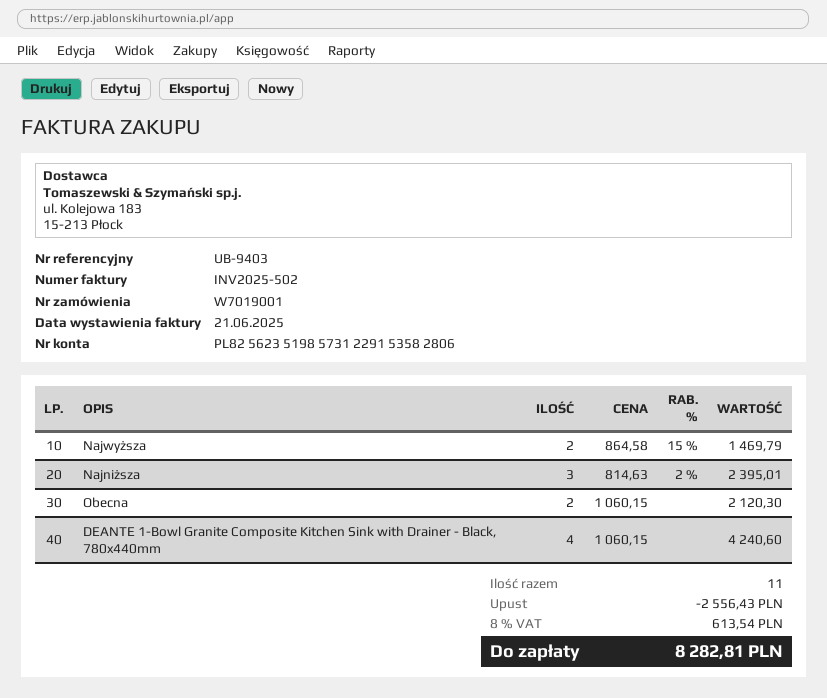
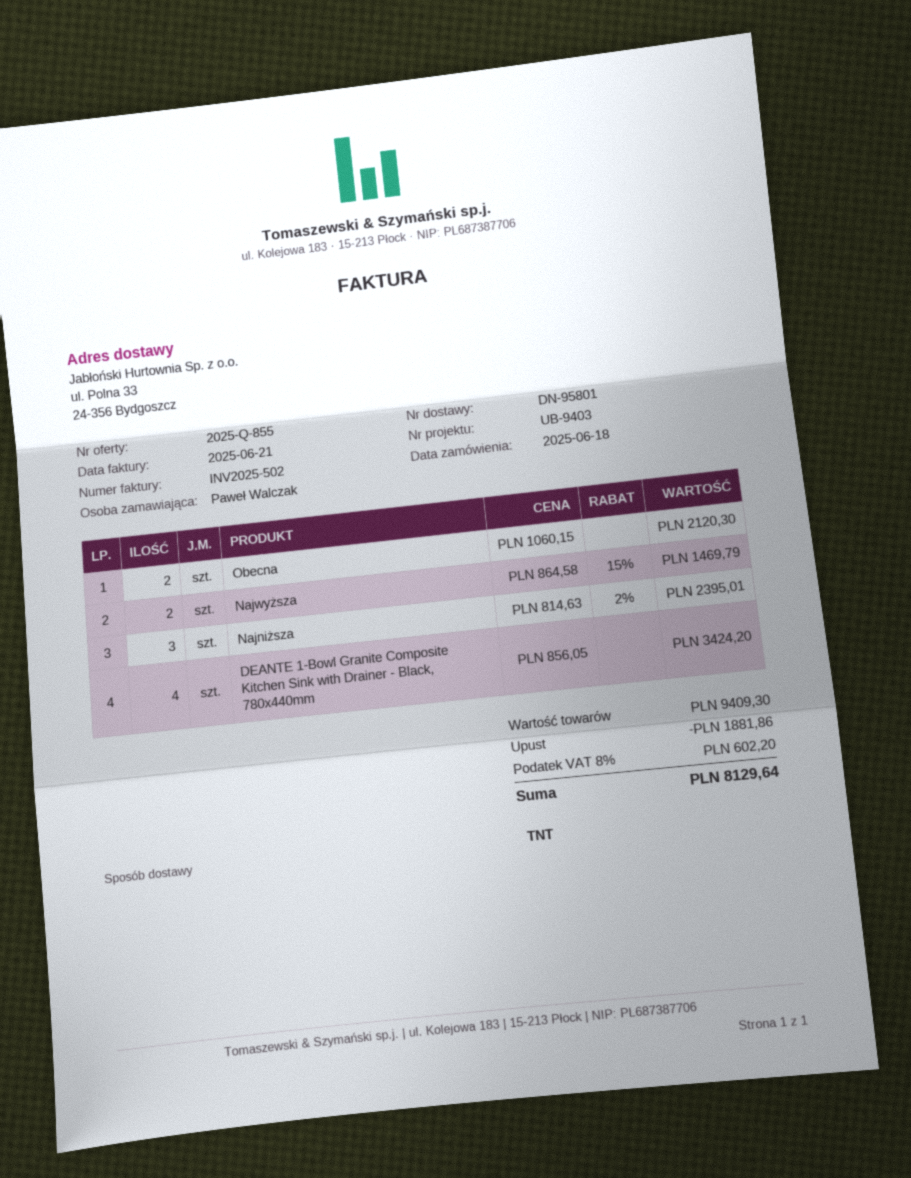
DEANTE 1-Bowl Granite Composite Kitchen Sink with Drainer - Black, 780x440mm: 4 x 1060.15 = 4240.60 -> 4 x 856.05 = 3424.20
discount: 2556.43 -> 1881.86
tax: 8% = 613.54 -> 8% = 602.20
total: 8282.81 -> 8129.64

